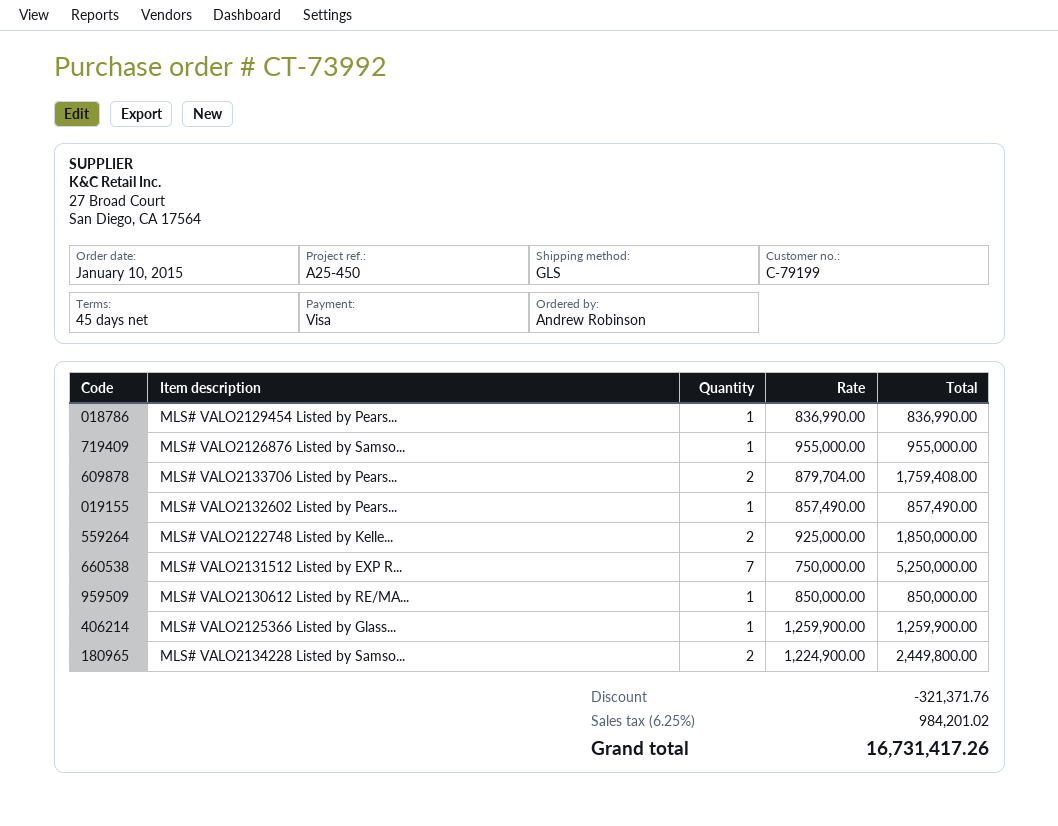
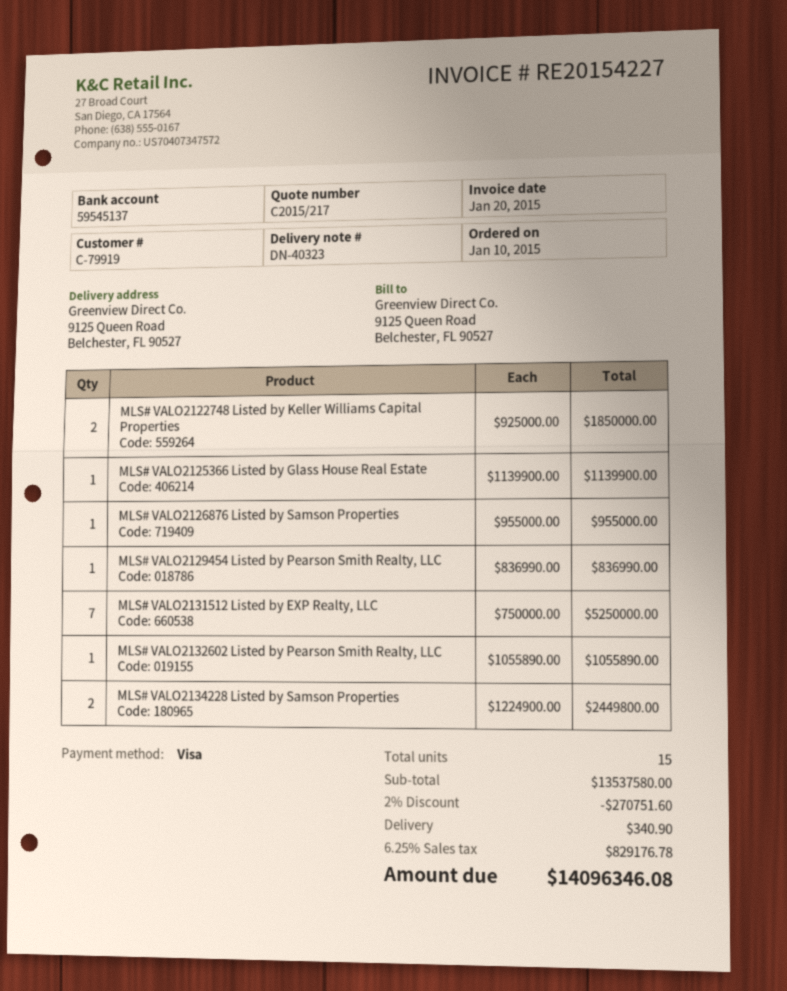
customer number: C-79199 -> C-79919
MLS# VALO2133706 Listed by Pears...: 2 x 879704.00 = 1759408.00 -> none
MLS# VALO2132602 Listed by Pears...: 1 x 857490.00 = 857490.00 -> 1 x 1055890.00 = 1055890.00
MLS# VALO2130612 Listed by RE/MA...: 1 x 850000.00 = 850000.00 -> none
MLS# VALO2125366 Listed by Glass...: 1 x 1259900.00 = 1259900.00 -> 1 x 1139900.00 = 1139900.00
discount: 321371.76 -> 270751.60
shipping: none -> 340.90
tax: 6.25% = 984201.02 -> 6.25% = 829176.78
total: 16731417.26 -> 14096346.08

